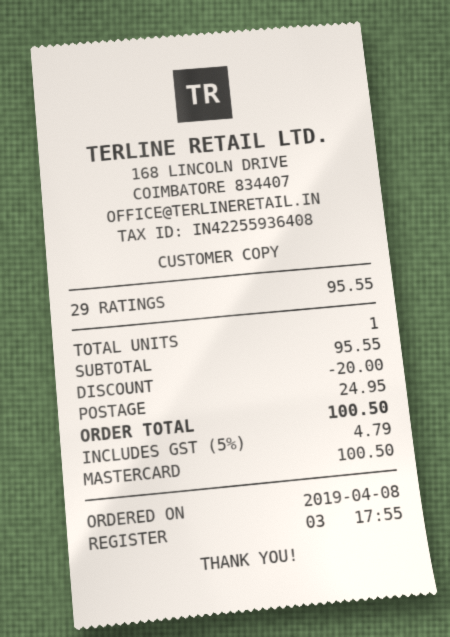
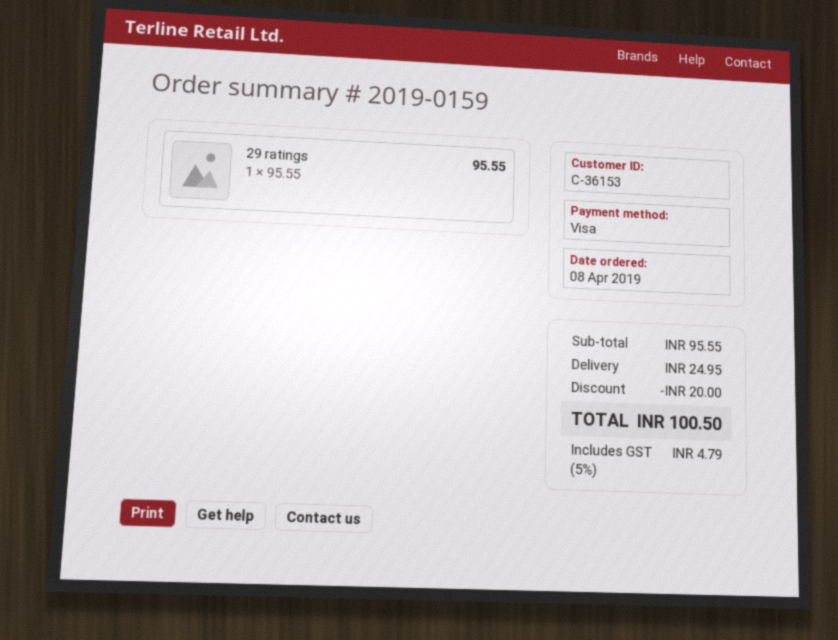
payment method: Mastercard -> Visa

